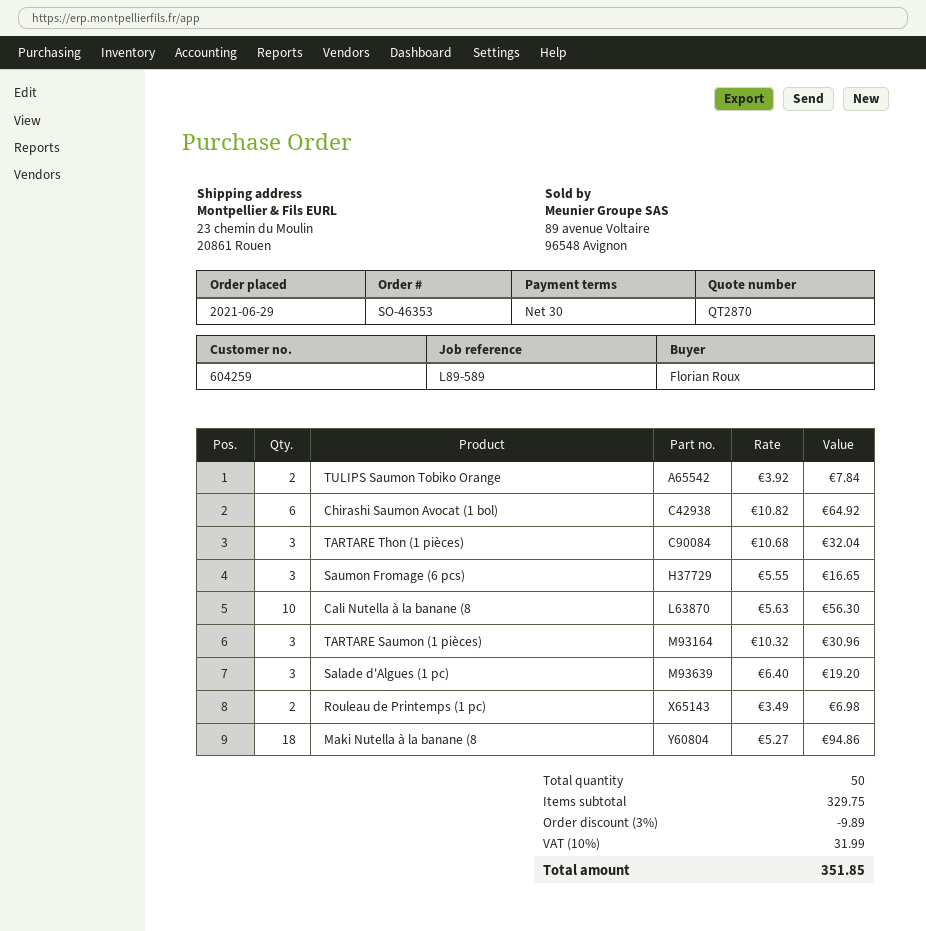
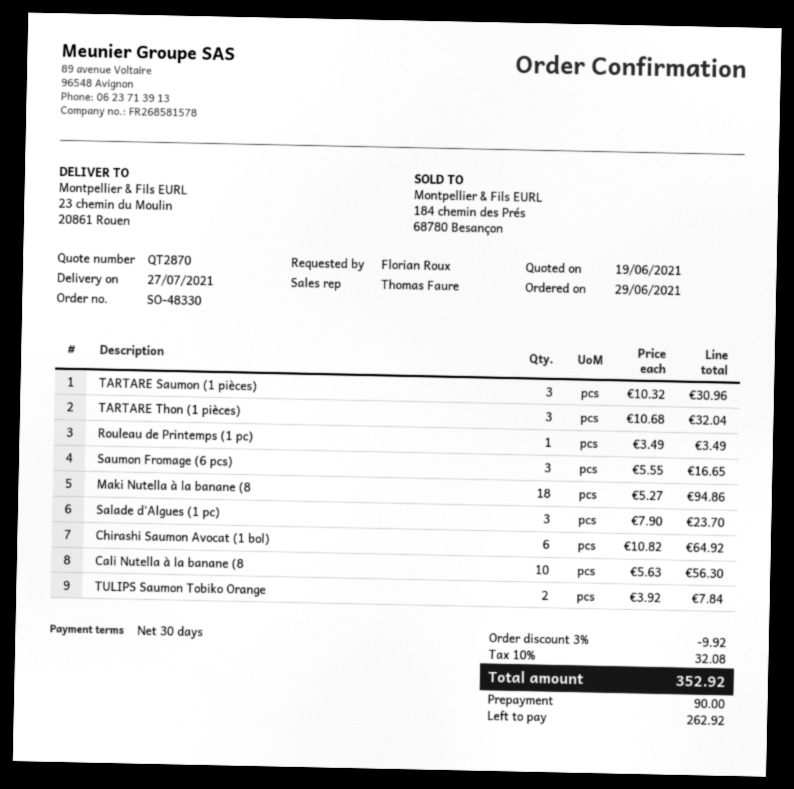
order number: SO-46353 -> SO-48330
Salade d'Algues (1 pc): 3 x 6.40 = 19.20 -> 3 x 7.90 = 23.70
Rouleau de Printemps (1 pc): 2 x 3.49 = 6.98 -> 1 x 3.49 = 3.49
discount: 3% = 9.89 -> 3% = 9.92
tax: 10% = 31.99 -> 10% = 32.08
total: 351.85 -> 352.92

